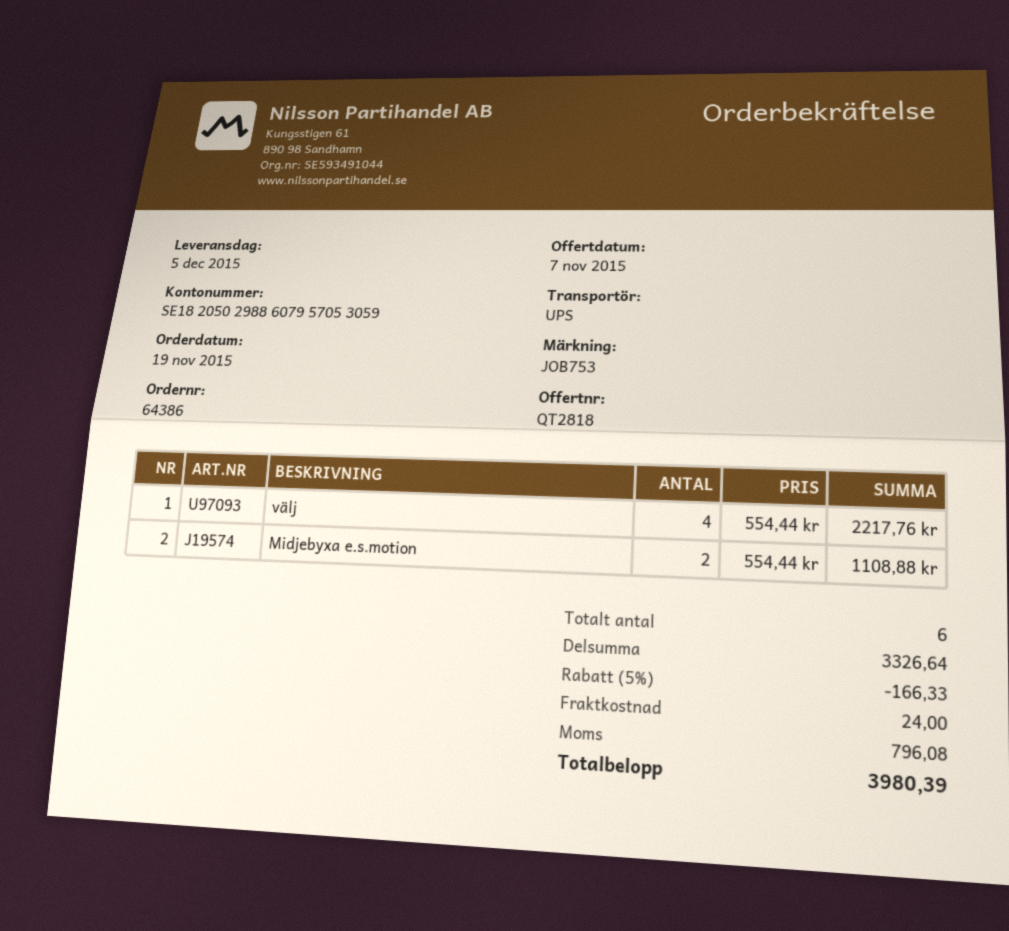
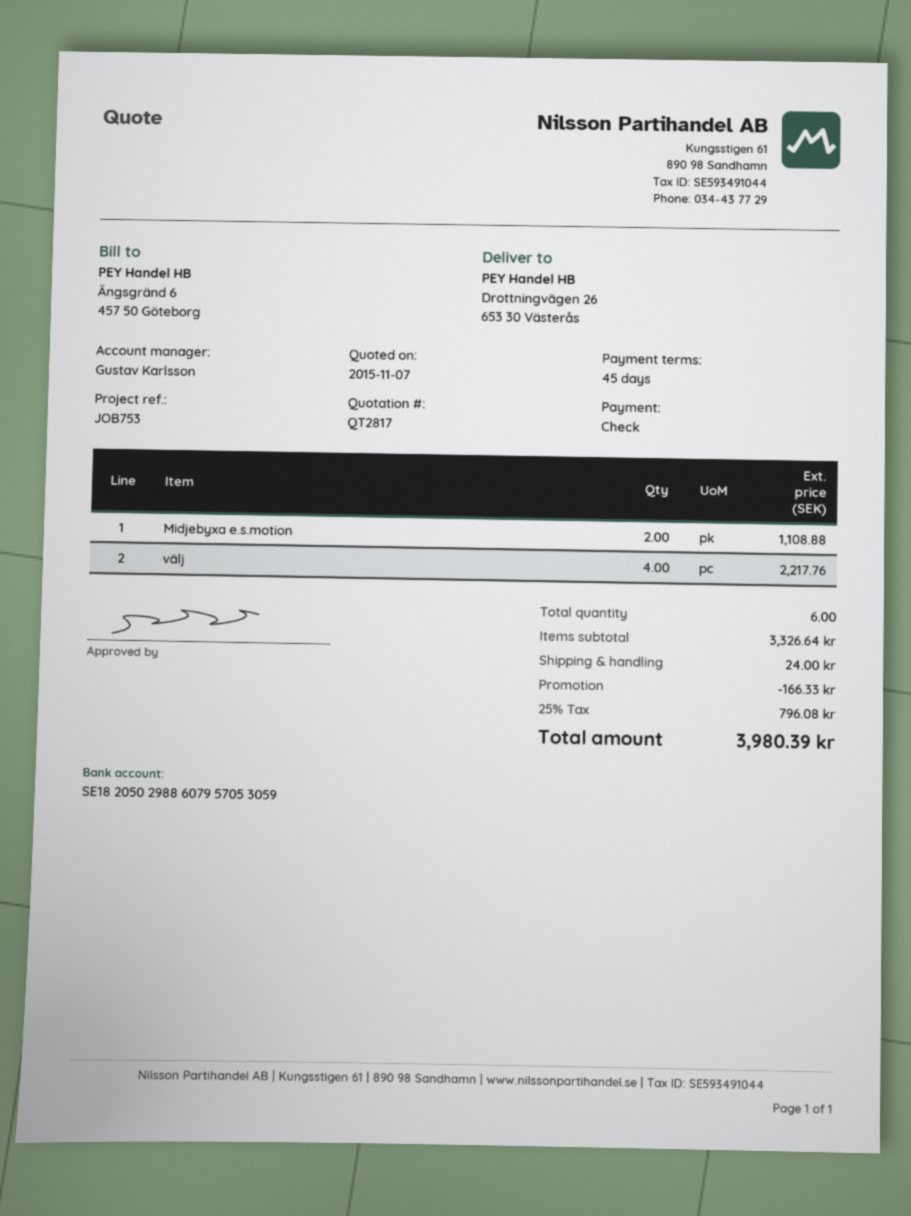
quote number: QT2818 -> QT2817

